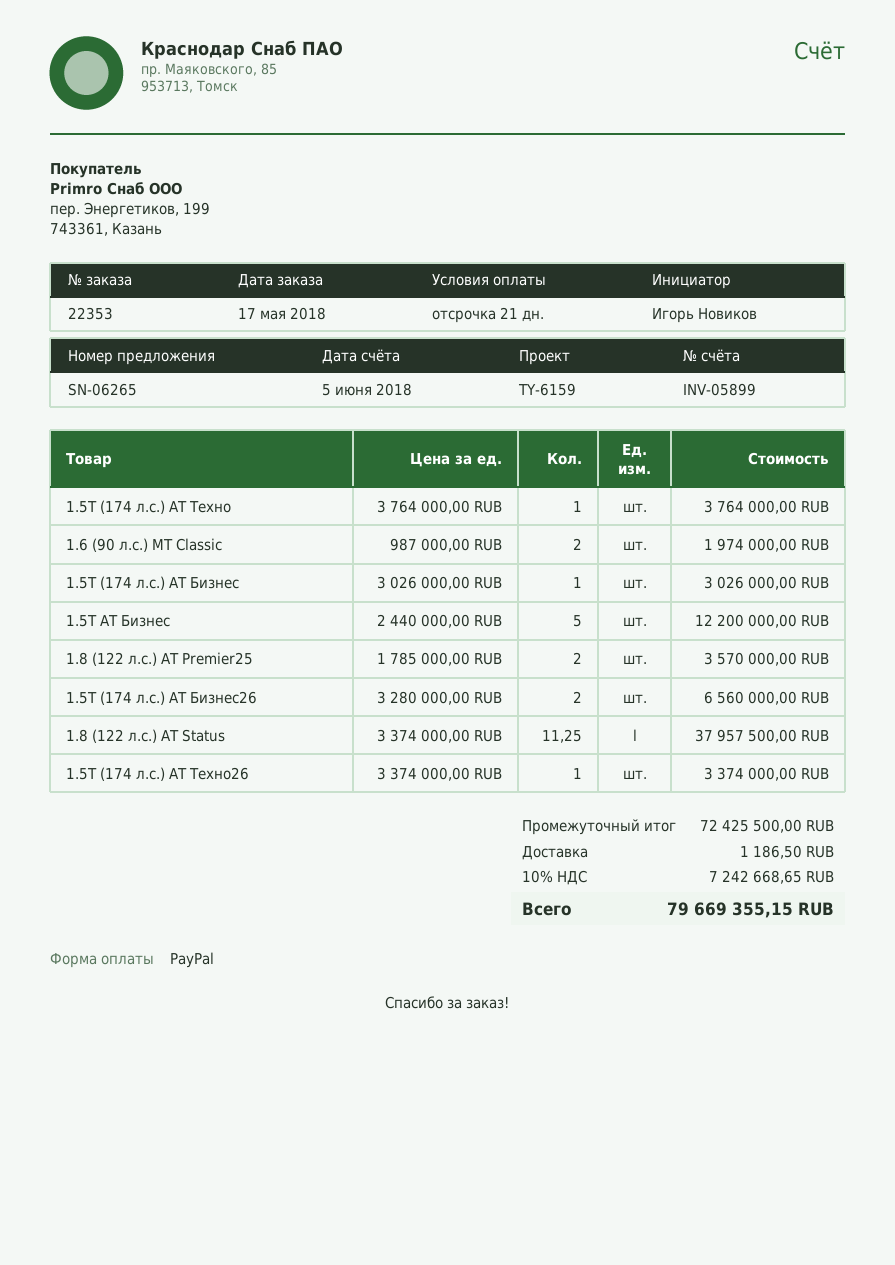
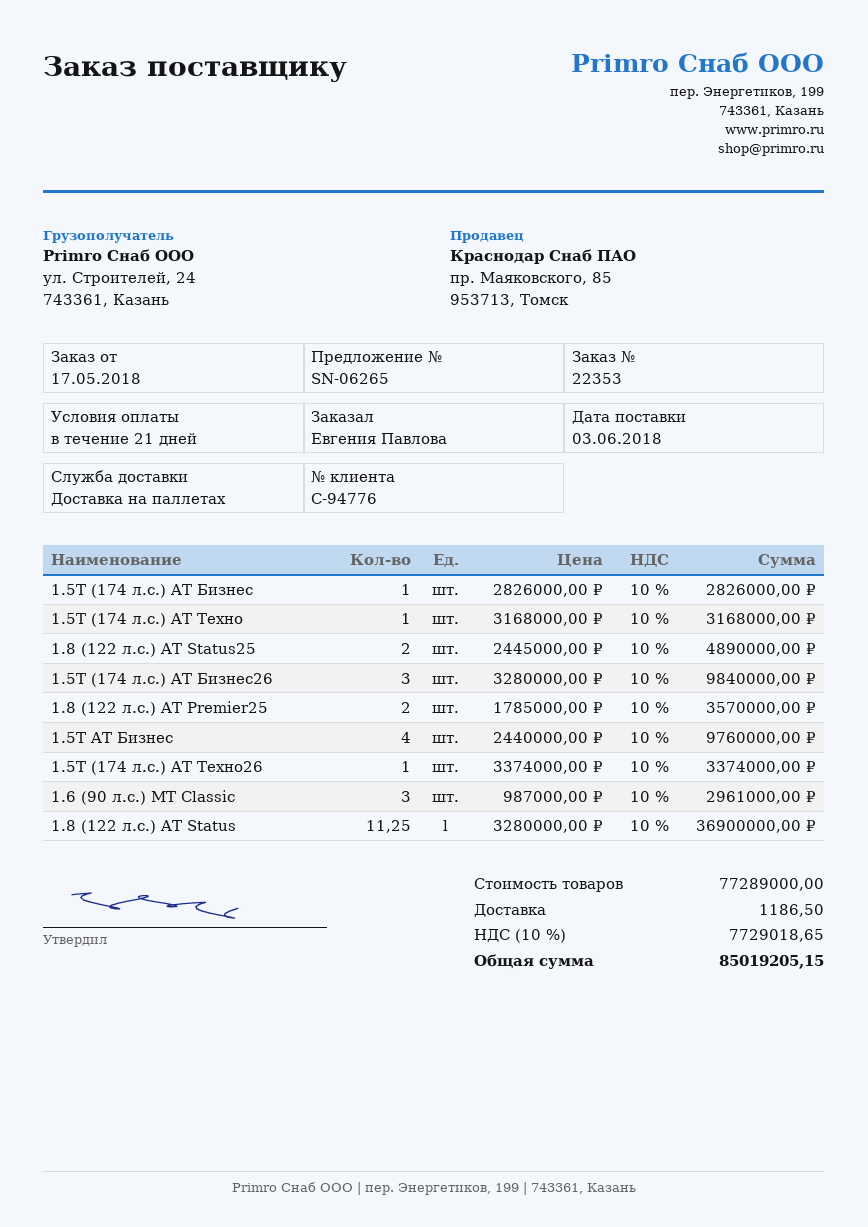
ordered by: Игорь Новиков -> Евгения Павлова
1.5T (174 л.с.) AT Техно: 1 x 3764000.00 = 3764000.00 -> 1 x 3168000.00 = 3168000.00
1.6 (90 л.с.) MT Classic: 2 x 987000.00 = 1974000.00 -> 3 x 987000.00 = 2961000.00
1.5Т (174 л.с.) AT Бизнес: 1 x 3026000.00 = 3026000.00 -> 1 x 2826000.00 = 2826000.00
1.5Т AT Бизнес: 5 x 2440000.00 = 12200000.00 -> 4 x 2440000.00 = 9760000.00
1.5T (174 л.с.) AT Бизнес26: 2 x 3280000.00 = 6560000.00 -> 3 x 3280000.00 = 9840000.00
1.8 (122 л.с.) AT Status: 11.25 x 3374000.00 = 37957500.00 -> 11.25 x 3280000.00 = 36900000.00
1.8 (122 л.с.) AT Status25: none -> 2 x 2445000.00 = 4890000.00
subtotal: 72425500.00 -> 77289000.00
tax: 10% = 7242668.65 -> 10% = 7729018.65
total: 79669355.15 -> 85019205.15

